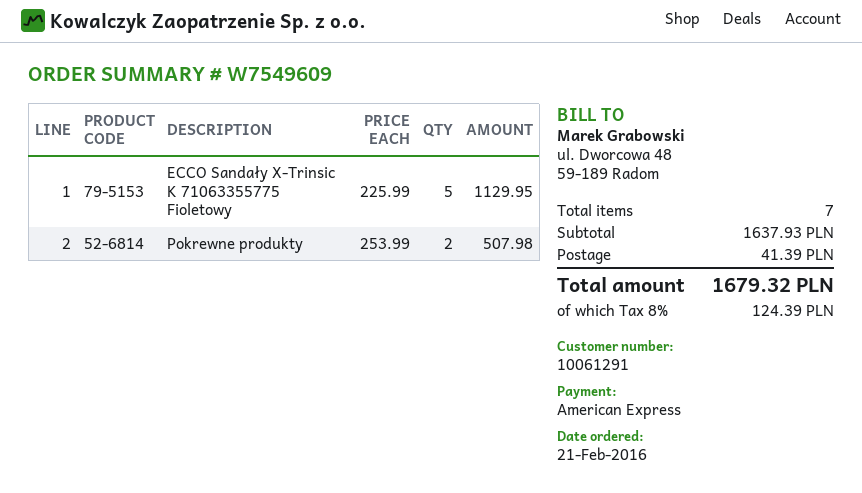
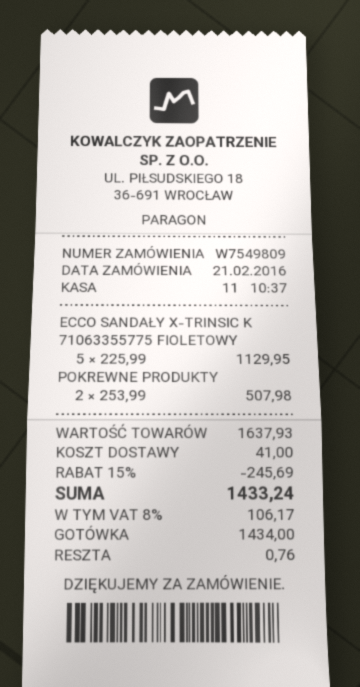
order number: W7549609 -> W7549809
payment method: American Express -> cash
discount: none -> 15% = 245.69
shipping: 41.39 -> 41.00
tax: 8% = 124.39 -> 8% = 106.17
total: 1679.32 -> 1433.24

